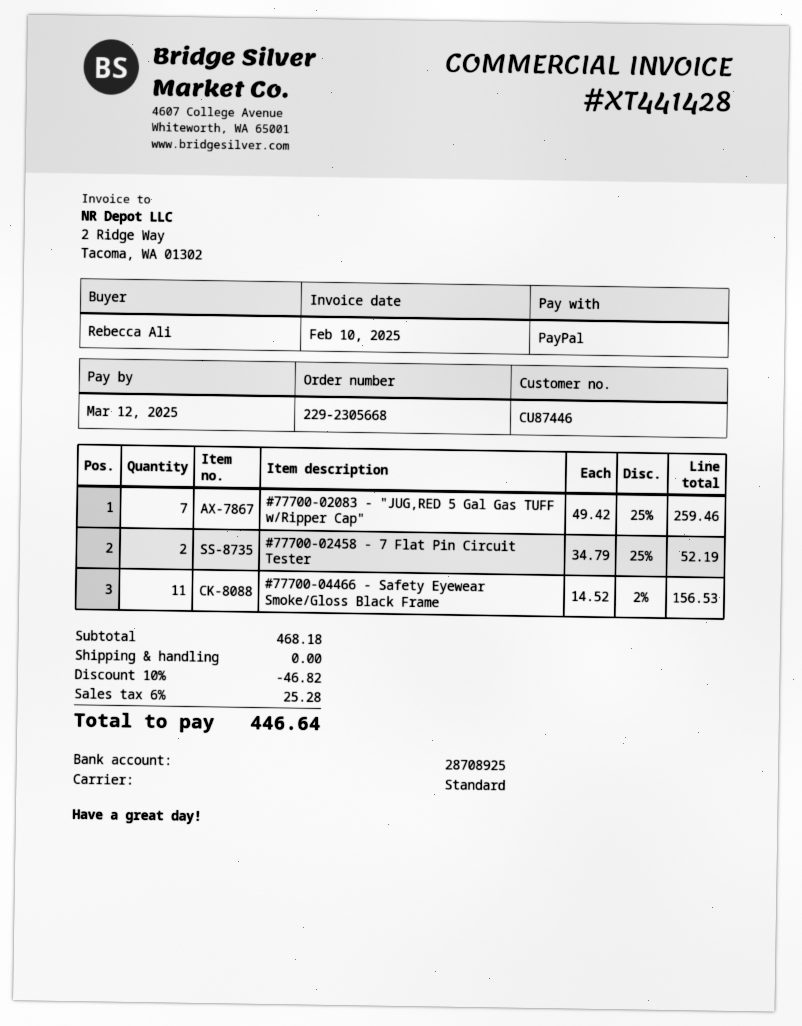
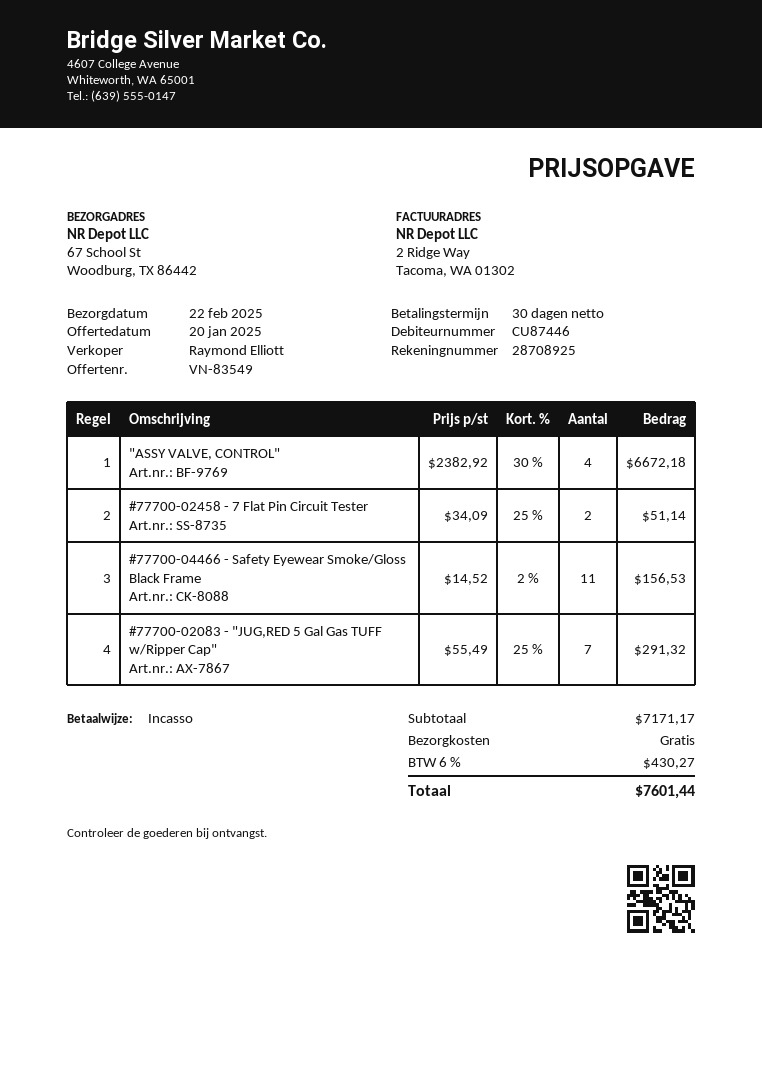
payment method: PayPal -> direct debit
#77700-02083 - "JUG,RED 5 Gal Gas TUFF w/Ripper Cap": 7 x 49.42 - 25% = 259.46 -> 7 x 55.49 - 25% = 291.32
#77700-02458 - 7 Flat Pin Circuit Tester: 2 x 34.79 - 25% = 52.19 -> 2 x 34.09 - 25% = 51.14
"ASSY VALVE, CONTROL": none -> 4 x 2382.92 - 30% = 6672.18
subtotal: 468.18 -> 7171.17
discount: 10% = 46.82 -> none
tax: 6% = 25.28 -> 6% = 430.27
total: 446.64 -> 7601.44

